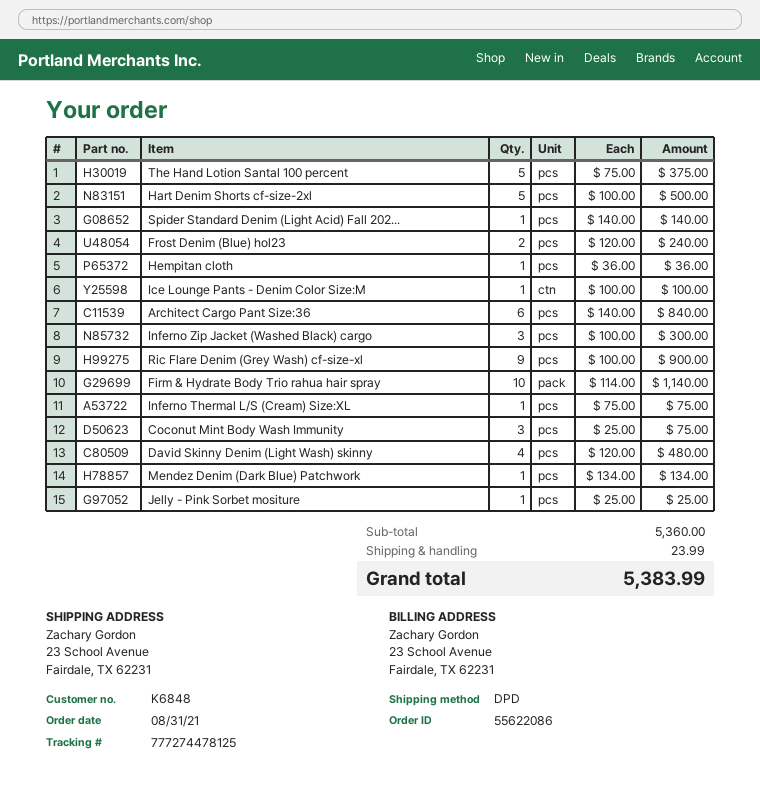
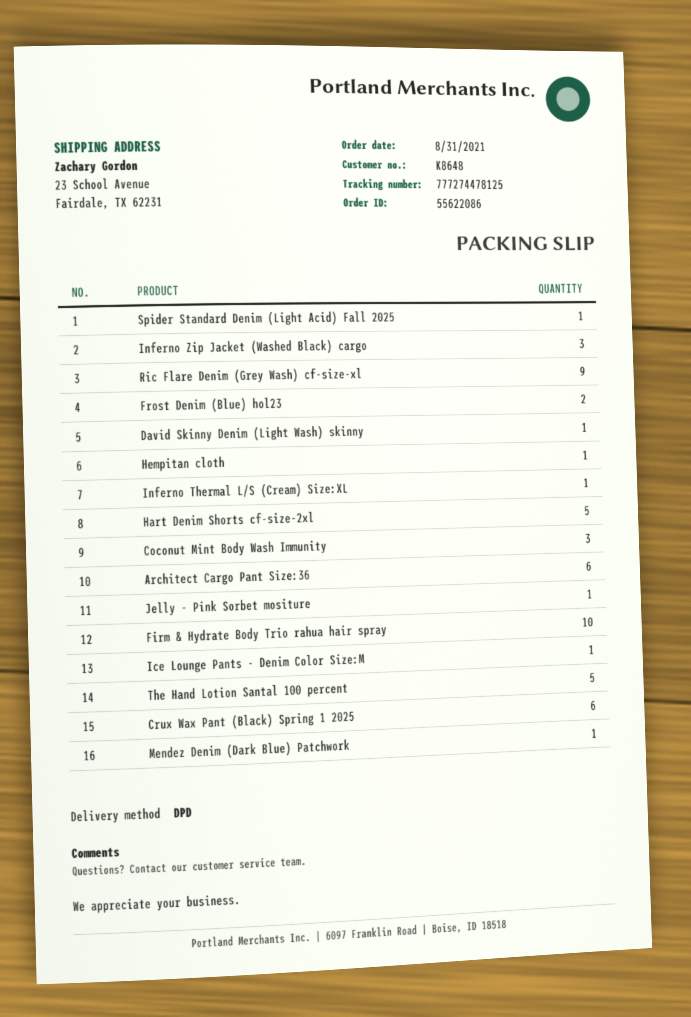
customer number: K6848 -> K8648
David Skinny Denim (Light Wash) skinny: 4 -> 1
Crux Wax Pant (Black) Spring 1 2025: none -> 6

